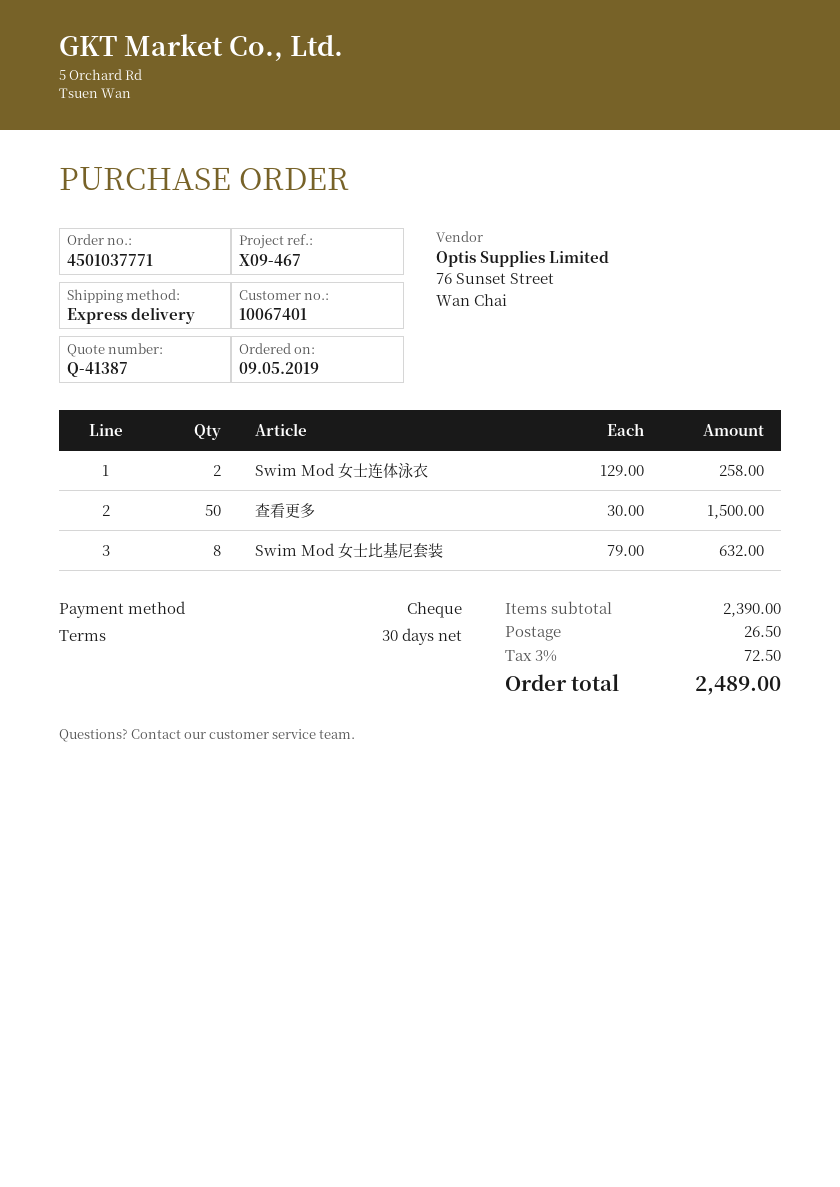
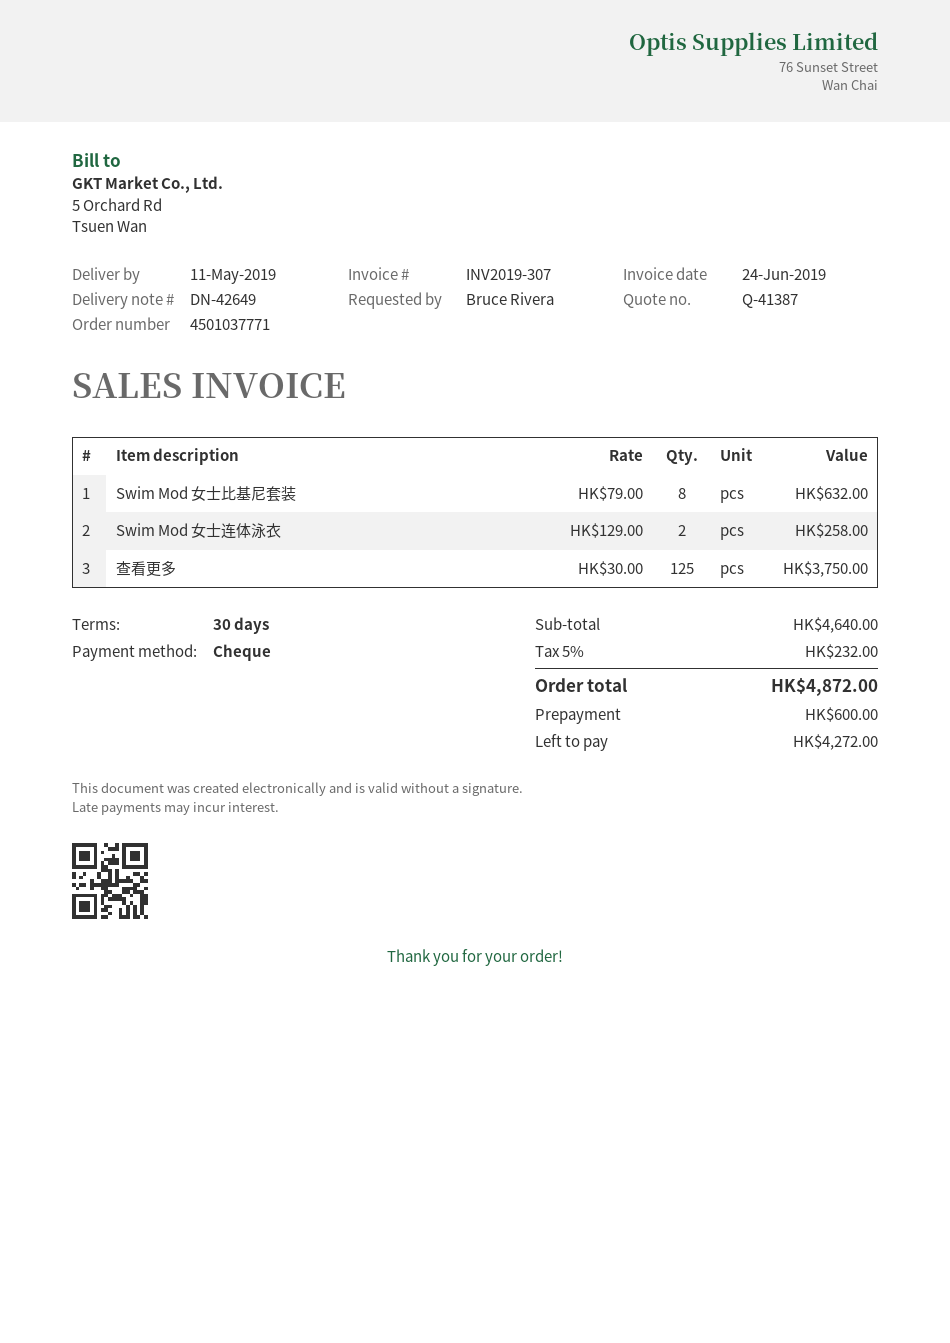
查看更多: 50 x 30.00 = 1500.00 -> 125 x 30.00 = 3750.00
subtotal: 2390.00 -> 4640.00
shipping: 26.50 -> none
tax: 3% = 72.50 -> 5% = 232.00
total: 2489.00 -> 4872.00

